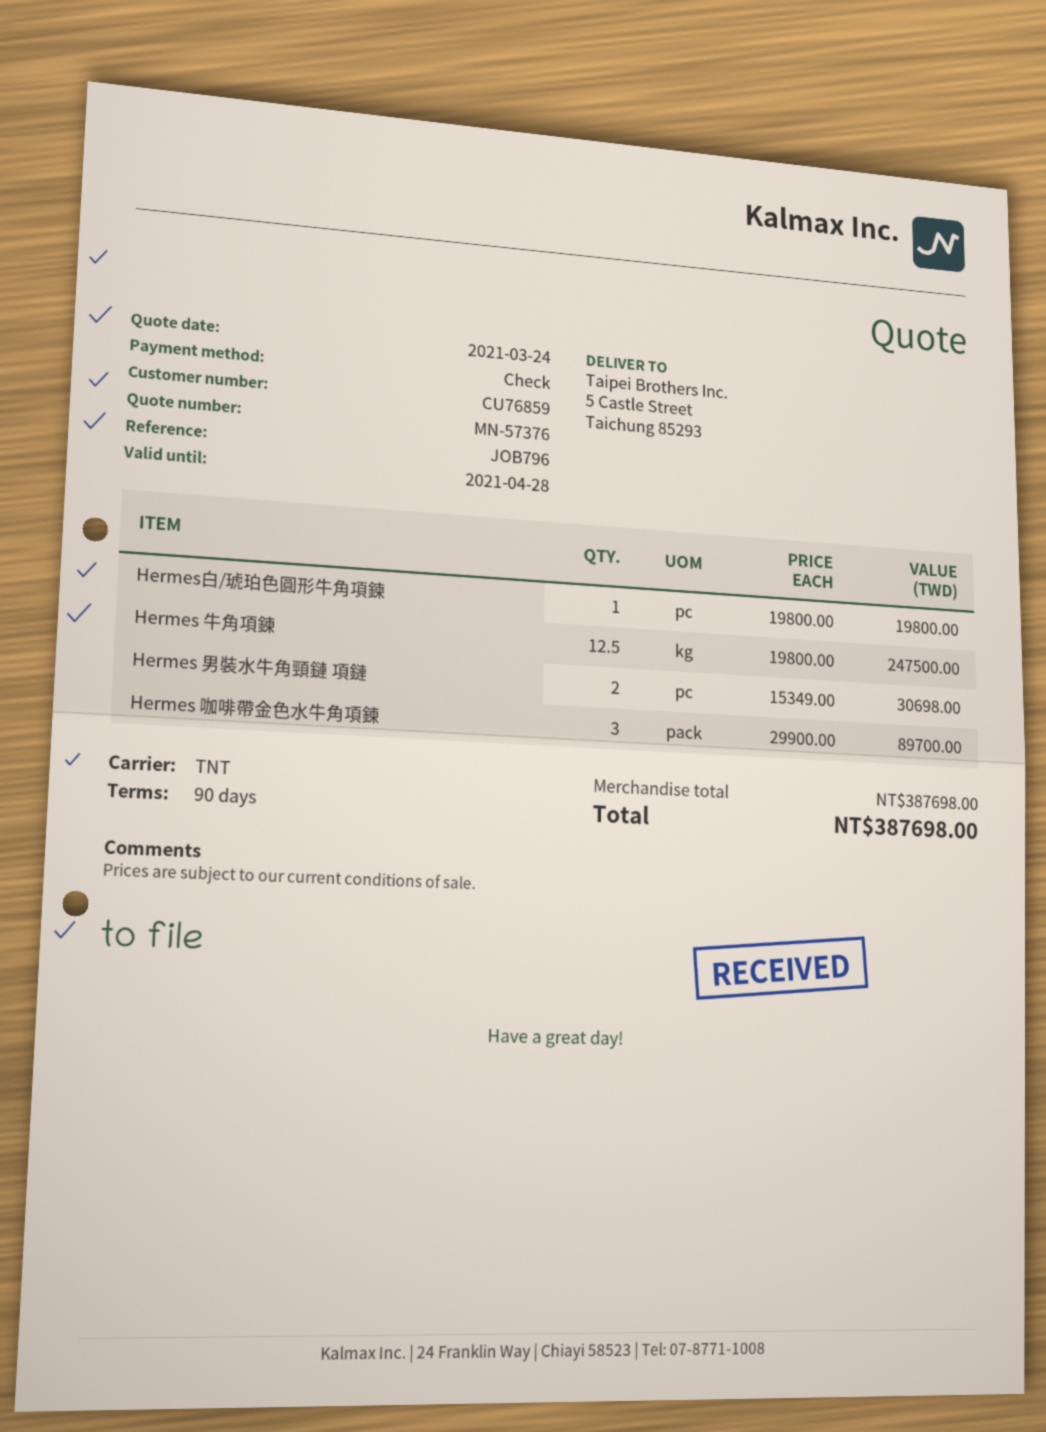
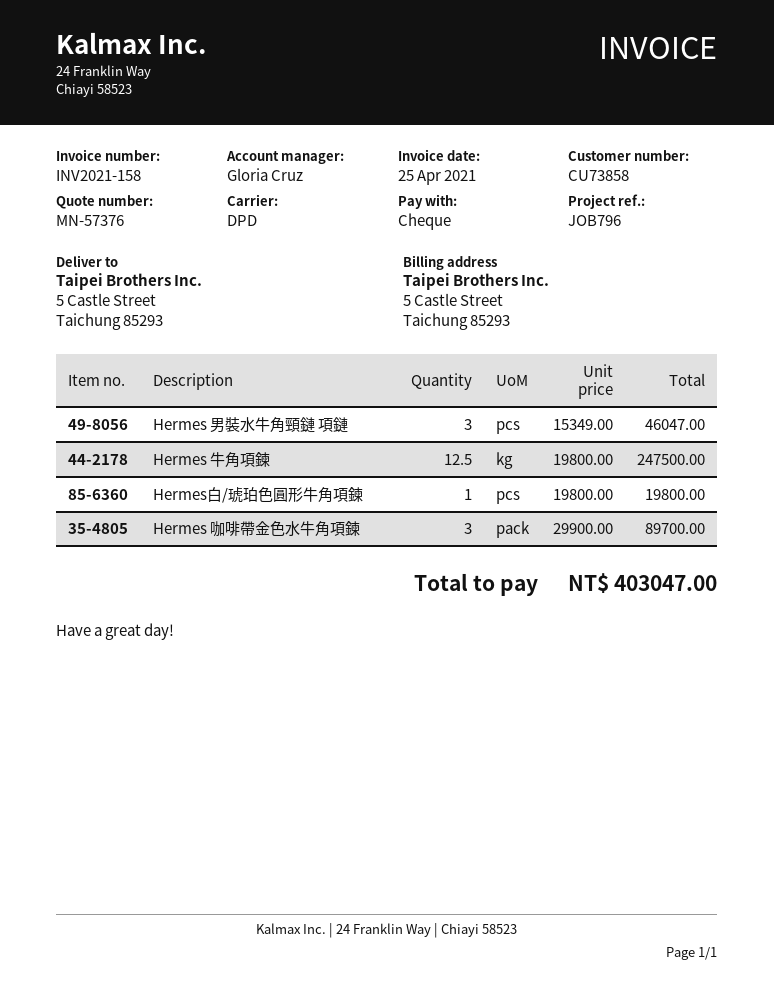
customer number: CU76859 -> CU73858
shipping method: TNT -> DPD
Hermes 男裝水牛角頸鏈 項鏈: 2 x 15349.00 = 30698.00 -> 3 x 15349.00 = 46047.00
total: 387698.00 -> 403047.00

